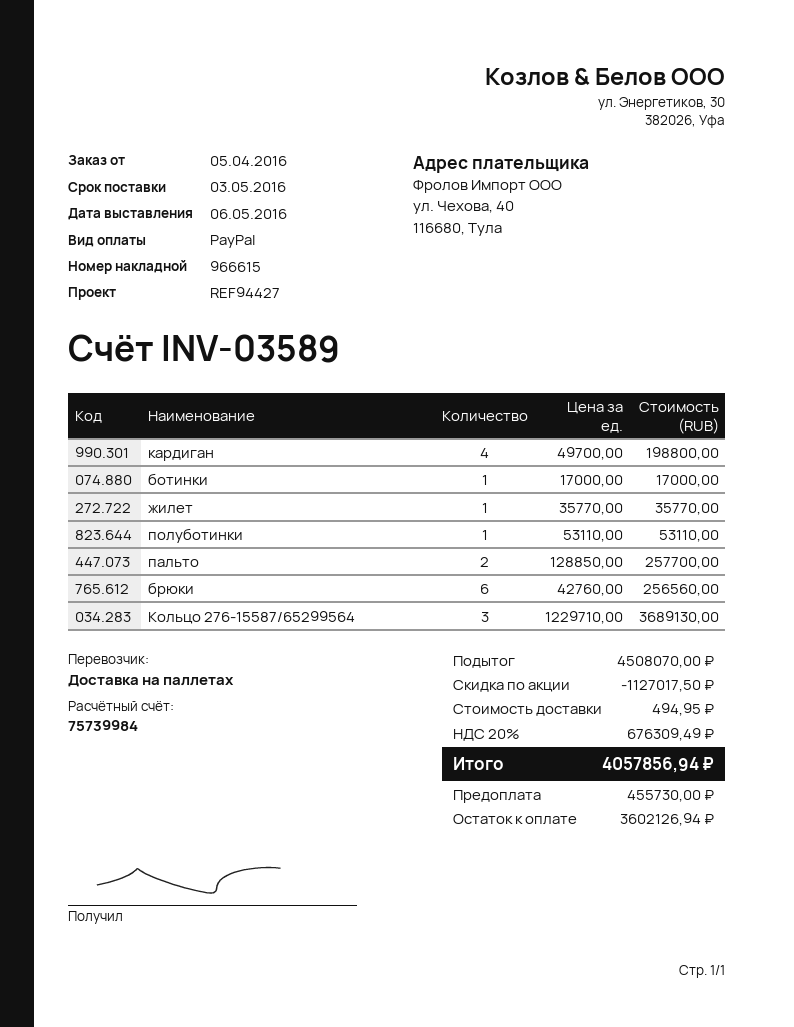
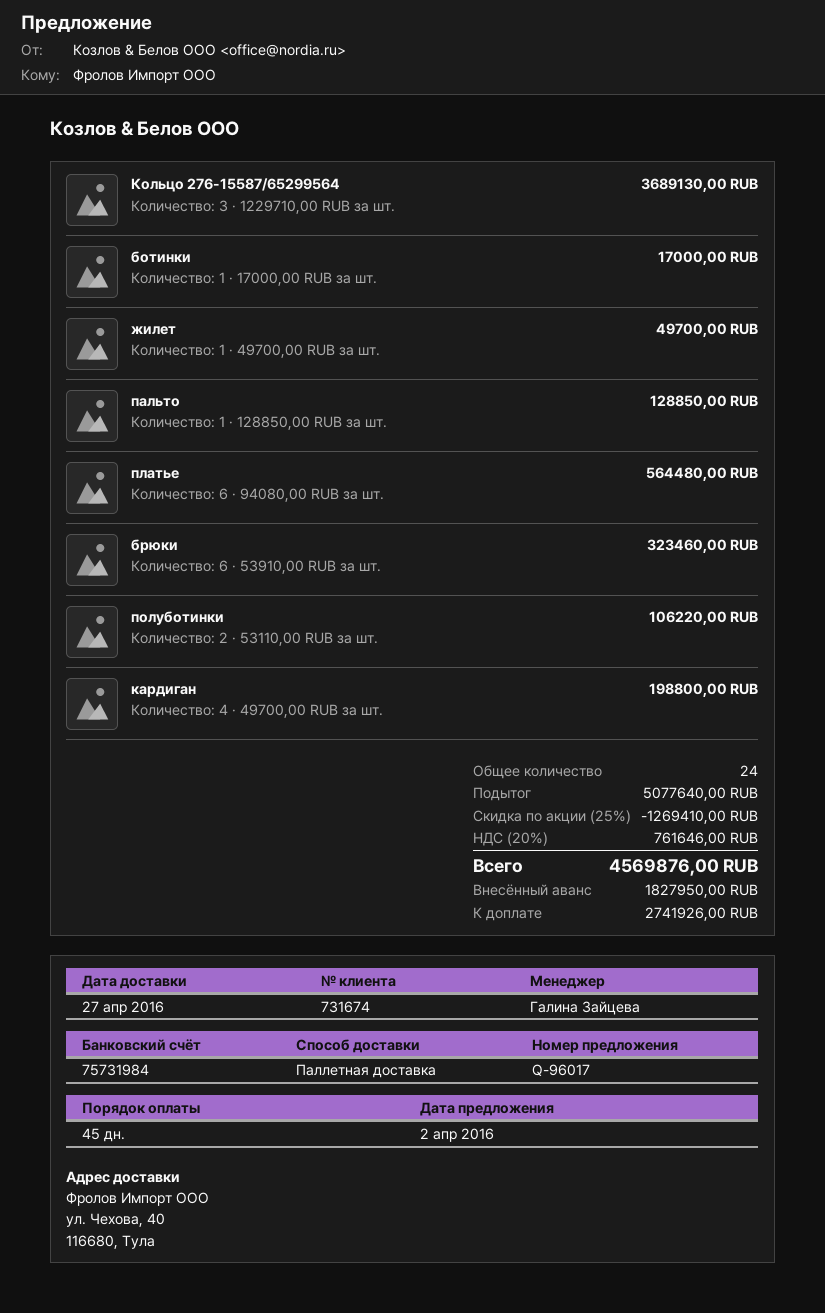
delivery date: 2016-05-03 -> 2016-04-27
bank account: 75739984 -> 75731984
жилет: 1 x 35770.00 = 35770.00 -> 1 x 49700.00 = 49700.00
полуботинки: 1 x 53110.00 = 53110.00 -> 2 x 53110.00 = 106220.00
пальто: 2 x 128850.00 = 257700.00 -> 1 x 128850.00 = 128850.00
брюки: 6 x 42760.00 = 256560.00 -> 6 x 53910.00 = 323460.00
платье: none -> 6 x 94080.00 = 564480.00
subtotal: 4508070.00 -> 5077640.00
discount: 1127017.50 -> 1269410.00
shipping: 494.95 -> none
tax: 20% = 676309.49 -> 20% = 761646.00
total: 4057856.94 -> 4569876.00
deposit: 455730.00 -> 1827950.00
balance: 3602126.94 -> 2741926.00

